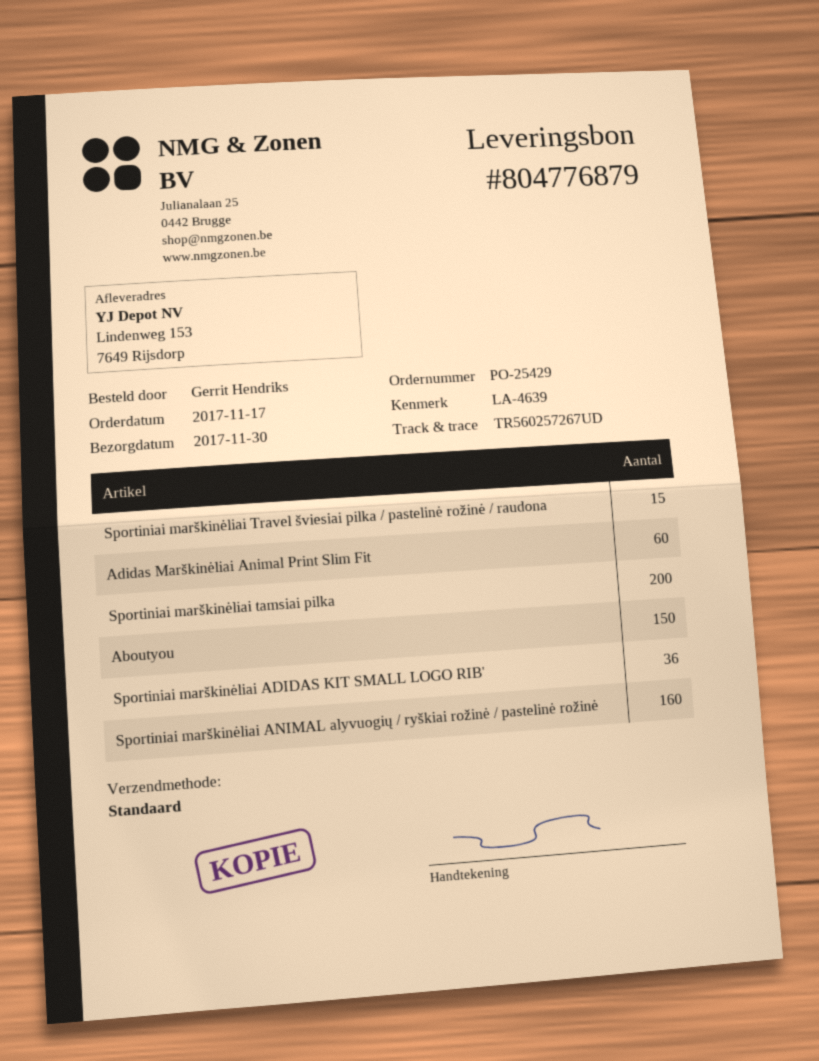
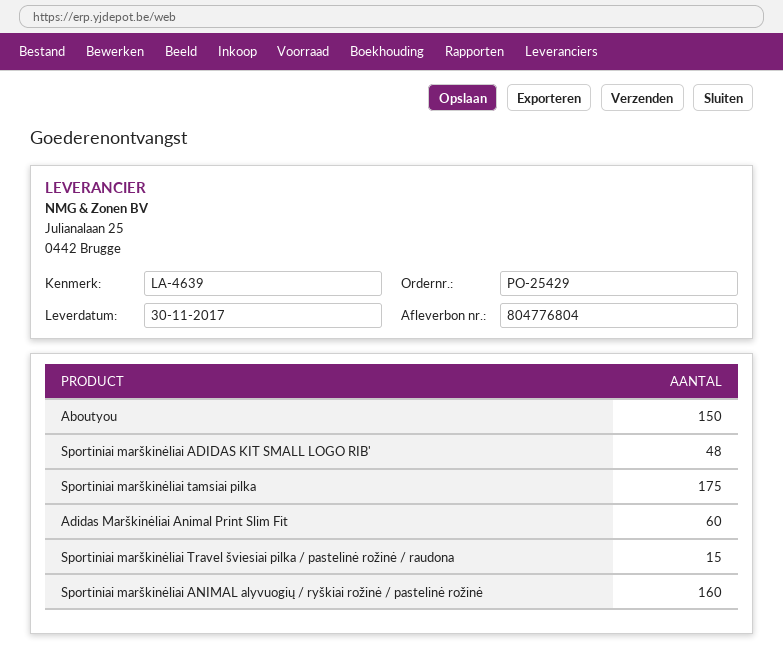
delivery note number: 804776879 -> 804776804
Sportiniai marškinėliai tamsiai pilka: 200 -> 175
Sportiniai marškinėliai ADIDAS KIT SMALL LOGO RIB': 36 -> 48

